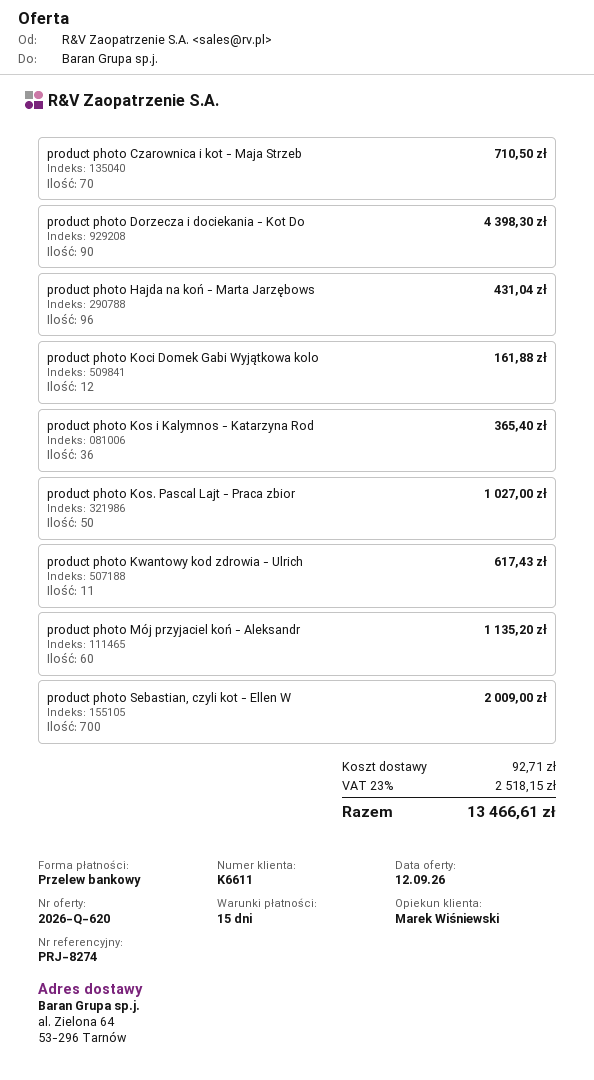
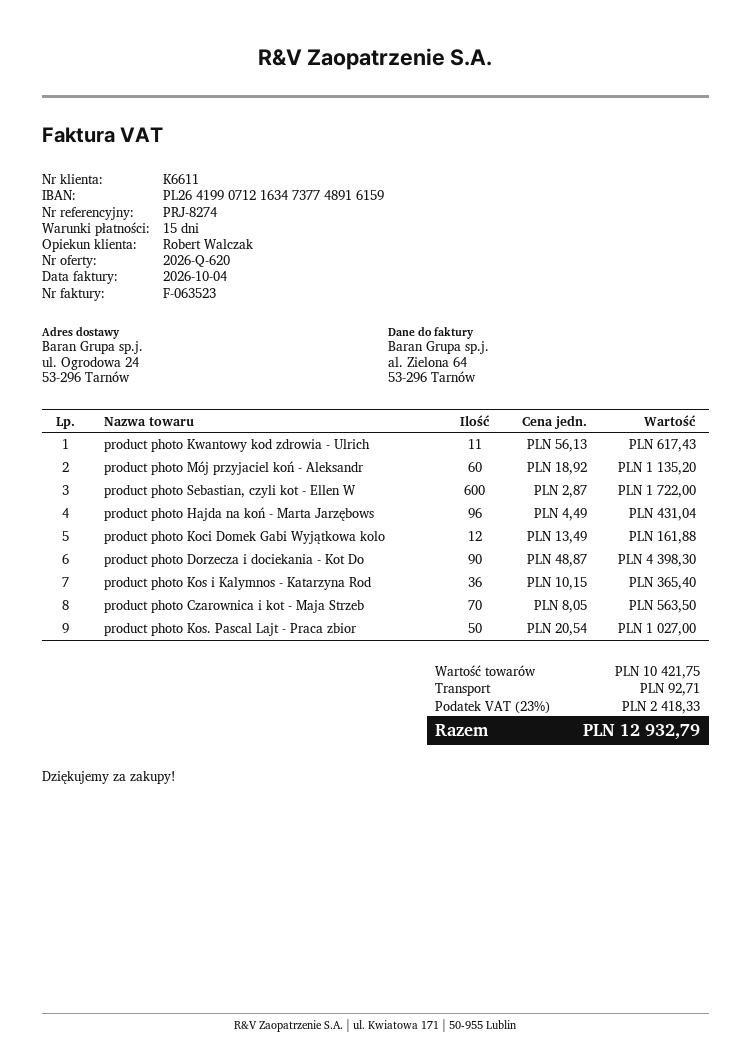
sales rep: Marek Wiśniewski -> Robert Walczak
ship to: al. Zielona 64, 53-296 Tarnów -> ul. Ogrodowa 24, 53-296 Tarnów
product photo Czarownica i kot - Maja Strzeb: 70 for 710.50 -> 70 for 563.50
product photo Sebastian, czyli kot - Ellen W: 700 for 2009.00 -> 600 for 1722.00
tax: 23% = 2518.15 -> 23% = 2418.33
total: 13466.61 -> 12932.79

